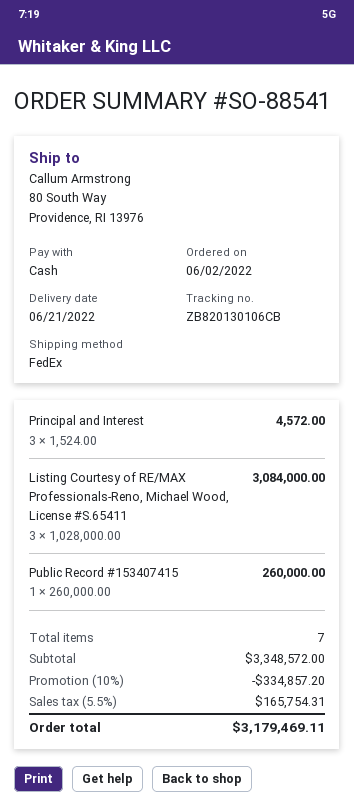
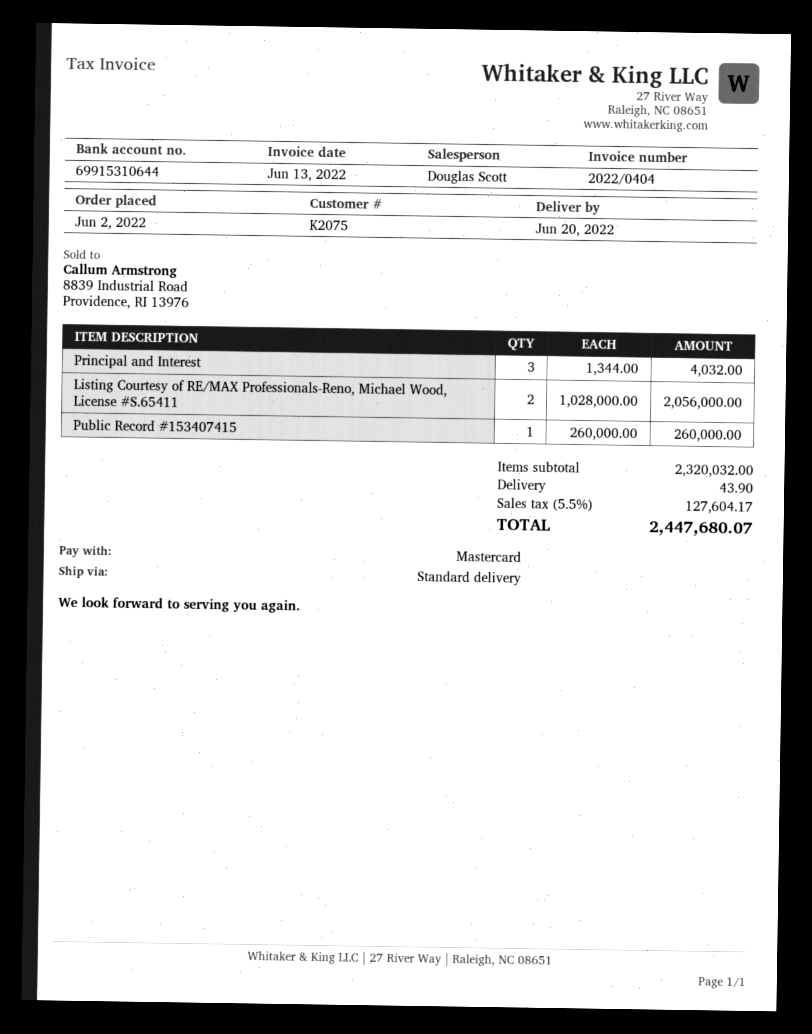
delivery date: 2022-06-21 -> 2022-06-20
payment method: cash -> Mastercard
shipping method: FedEx -> standard
Principal and Interest: 3 x 1524.00 = 4572.00 -> 3 x 1344.00 = 4032.00
Listing Courtesy of RE/MAX Professionals-Reno, Michael Wood, License #S.65411: 3 x 1028000.00 = 3084000.00 -> 2 x 1028000.00 = 2056000.00
subtotal: 3348572.00 -> 2320032.00
discount: 10% = 334857.20 -> none
shipping: none -> 43.90
tax: 5.5% = 165754.31 -> 5.5% = 127604.17
total: 3179469.11 -> 2447680.07

